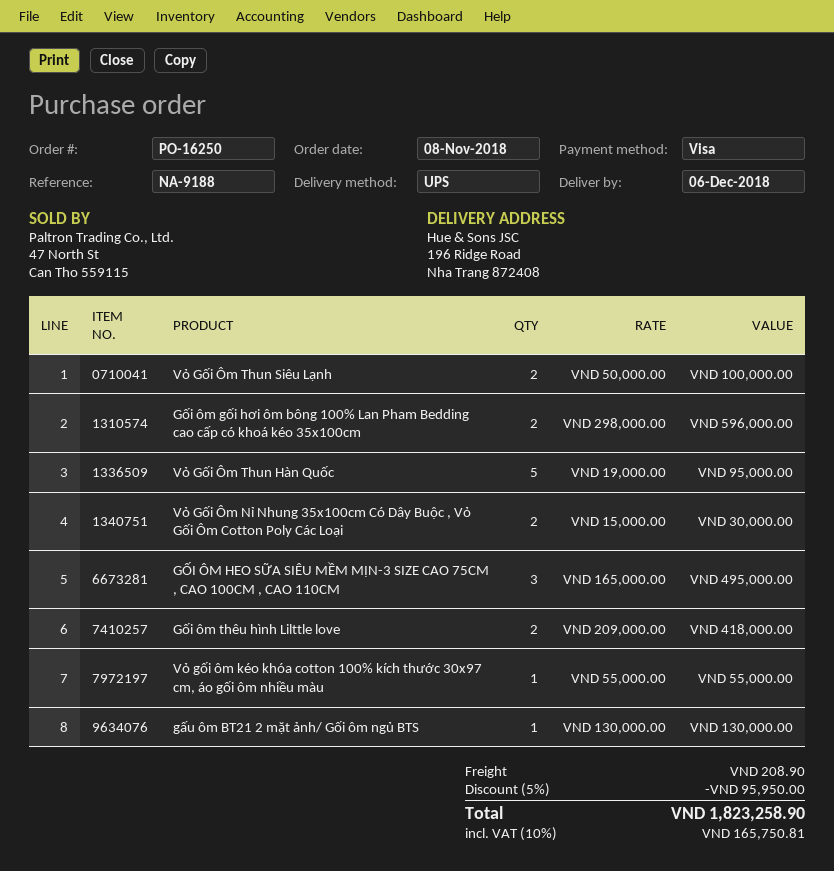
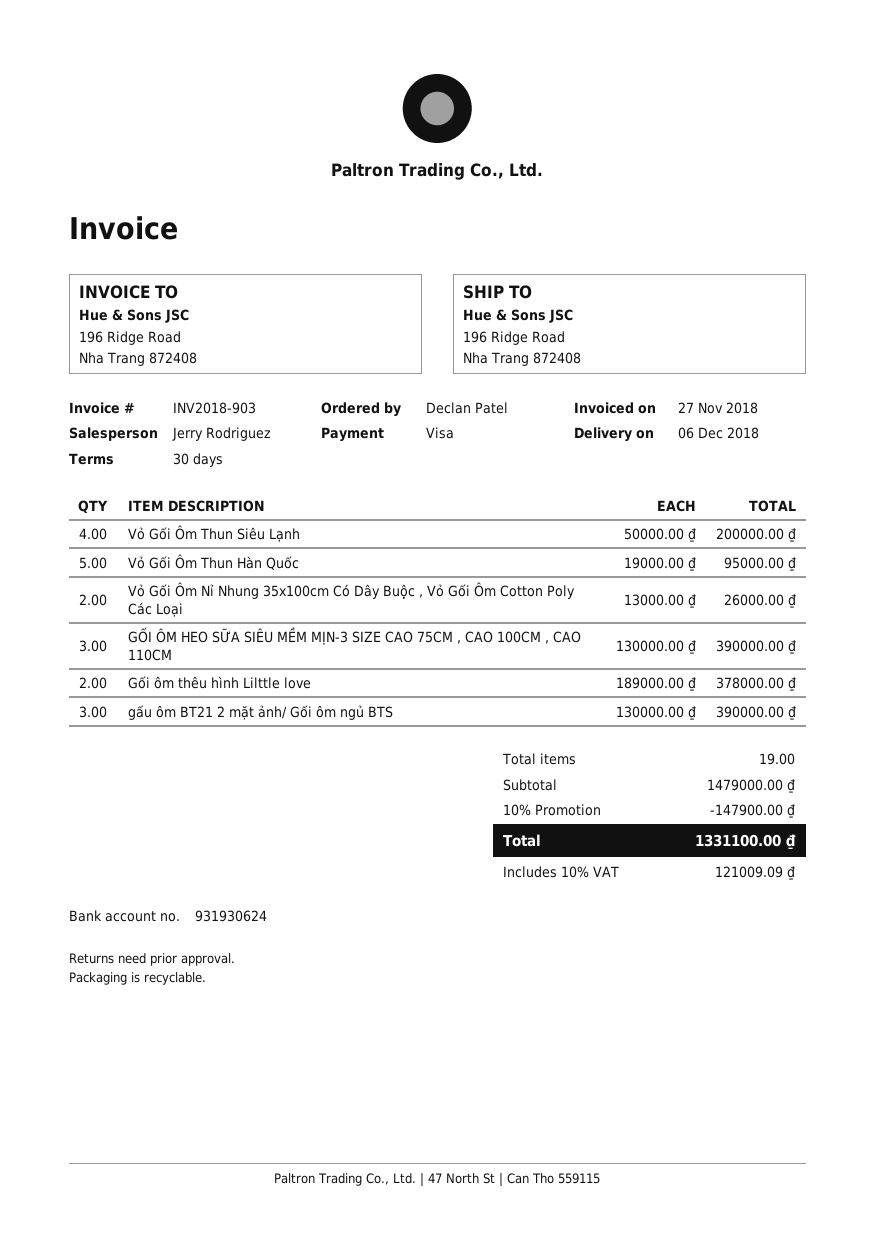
Vỏ Gối Ôm Thun Siêu Lạnh: 2 x 50000.00 = 100000.00 -> 4 x 50000.00 = 200000.00
Gối ôm gối hơi ôm bông 100% Lan Pham Bedding cao cấp có khoá kéo 35x100cm: 2 x 298000.00 = 596000.00 -> none
Vỏ Gối Ôm Nỉ Nhung 35x100cm Có Dây Buộc , Vỏ Gối Ôm Cotton Poly Các Loại: 2 x 15000.00 = 30000.00 -> 2 x 13000.00 = 26000.00
GỐI ÔM HEO SỮA SIÊU MỀM MỊN-3 SIZE CAO 75CM , CAO 100CM , CAO 110CM: 3 x 165000.00 = 495000.00 -> 3 x 130000.00 = 390000.00
Gối ôm thêu hình Lilttle love: 2 x 209000.00 = 418000.00 -> 2 x 189000.00 = 378000.00
Vỏ gối ôm kéo khóa cotton 100% kích thước 30x97 cm, áo gối ôm nhiều màu: 1 x 55000.00 = 55000.00 -> none
gấu ôm BT21 2 mặt ảnh/ Gối ôm ngủ BTS: 1 x 130000.00 = 130000.00 -> 3 x 130000.00 = 390000.00
discount: 5% = 95950.00 -> 10% = 147900.00
shipping: 208.90 -> none
tax: 10% = 165750.81 -> 10% = 121009.09
total: 1823258.90 -> 1331100.00

